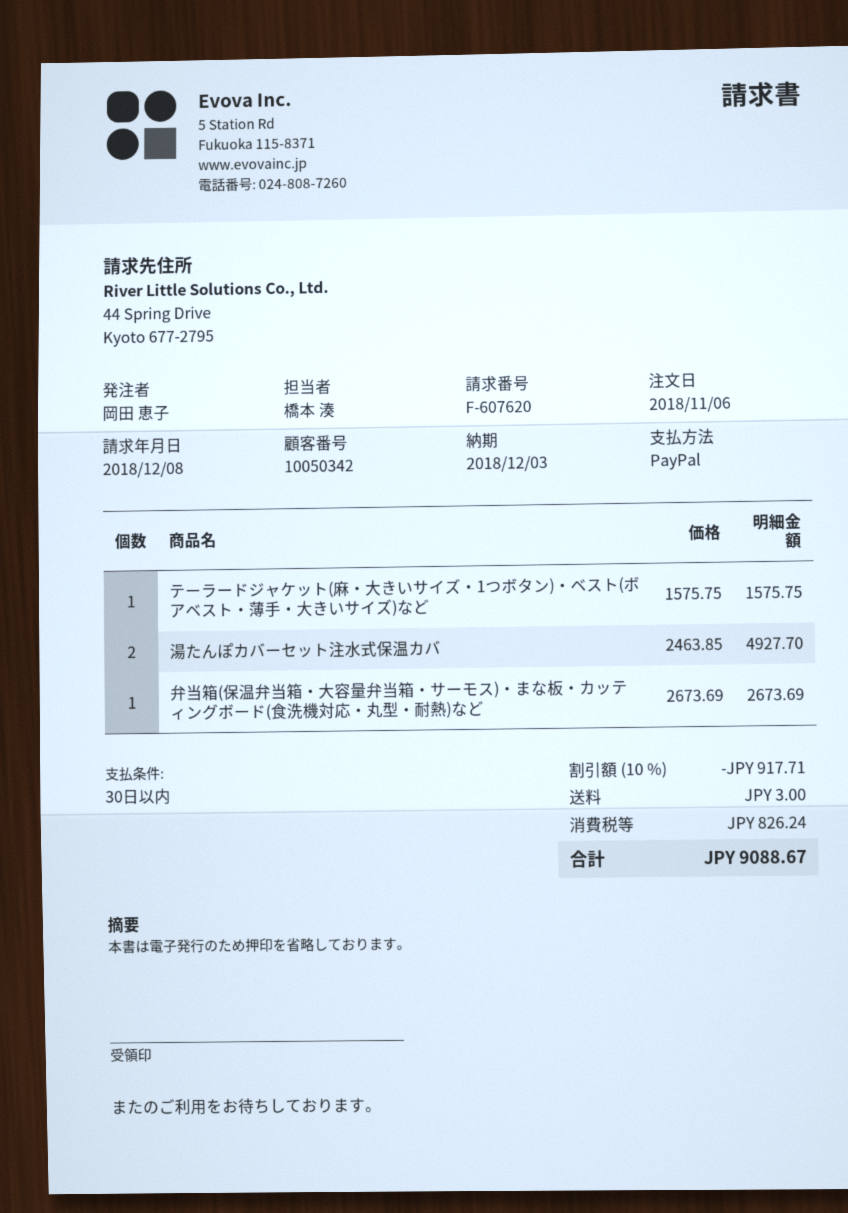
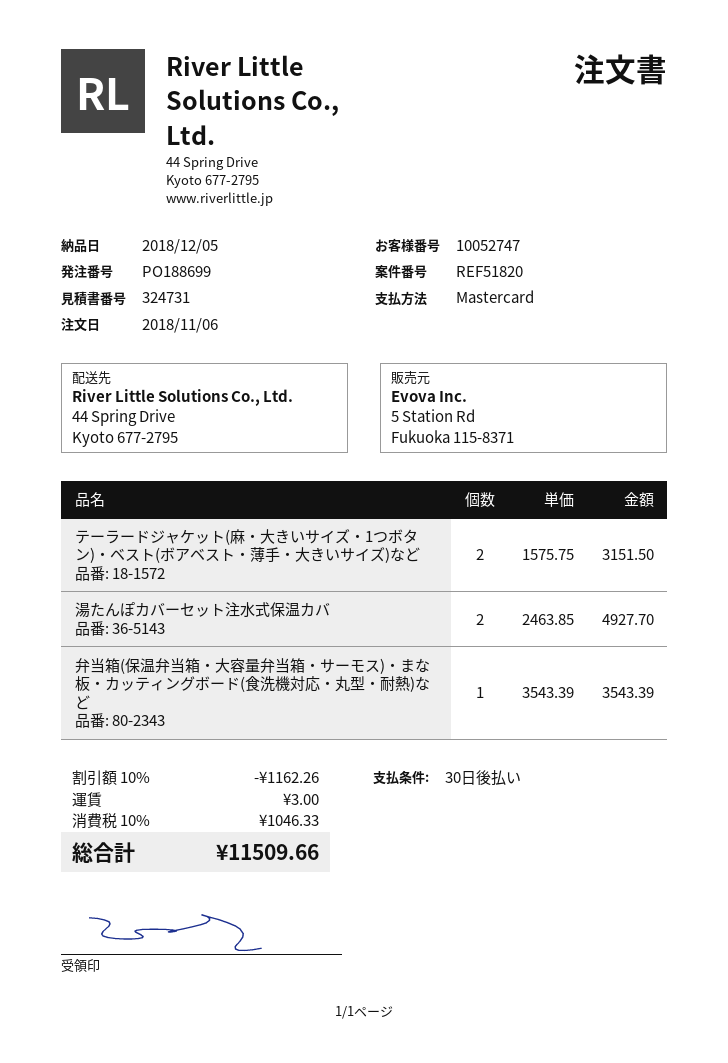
delivery date: 2018-12-03 -> 2018-12-05
customer number: 10050342 -> 10052747
payment method: PayPal -> Mastercard
テーラードジャケット(麻・大きいサイズ・1つボタン)・ベスト(ボアベスト・薄手・大きいサイズ)など: 1 x 1575.75 = 1575.75 -> 2 x 1575.75 = 3151.50
弁当箱(保温弁当箱・大容量弁当箱・サーモス)・まな板・カッティングボード(食洗機対応・丸型・耐熱)など: 1 x 2673.69 = 2673.69 -> 1 x 3543.39 = 3543.39
discount: 10% = 917.71 -> 10% = 1162.26
tax: 826.24 -> 1046.33
total: 9088.67 -> 11509.66

